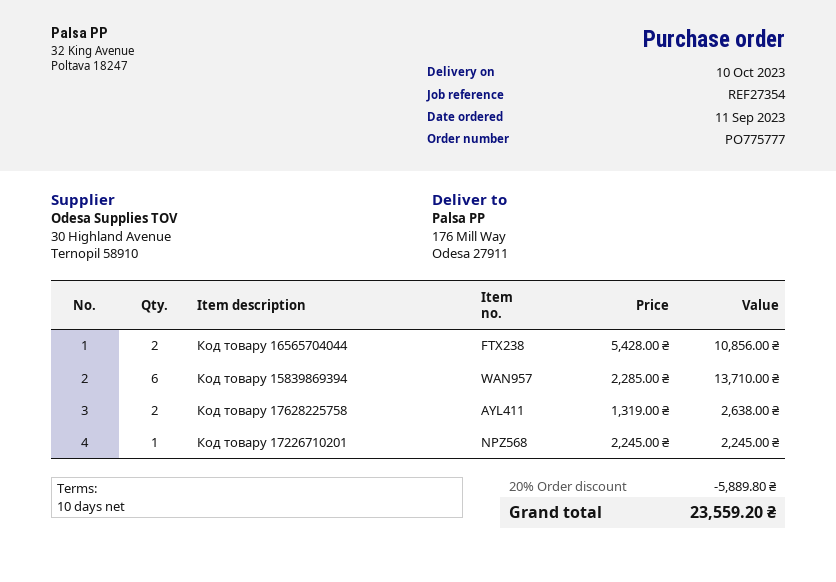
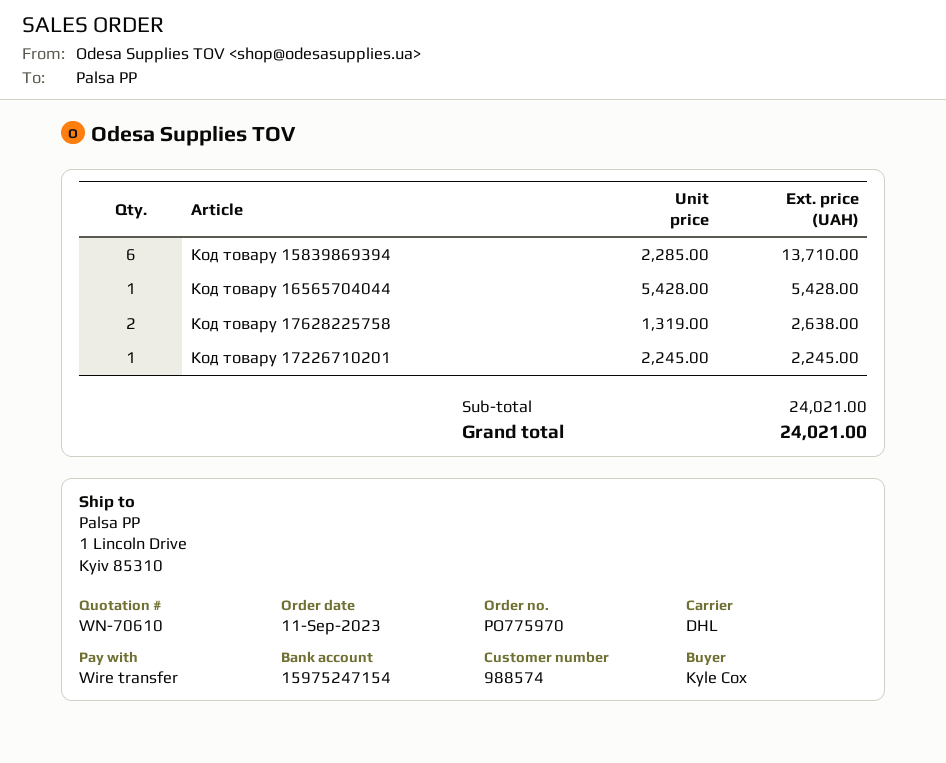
order number: PO775777 -> PO775970
ship to: 176 Mill Way, Odesa 27911 -> 1 Lincoln Drive, Kyiv 85310
Код товару 16565704044: 2 x 5428.00 = 10856.00 -> 1 x 5428.00 = 5428.00
discount: 20% = 5889.80 -> none
total: 23559.20 -> 24021.00

